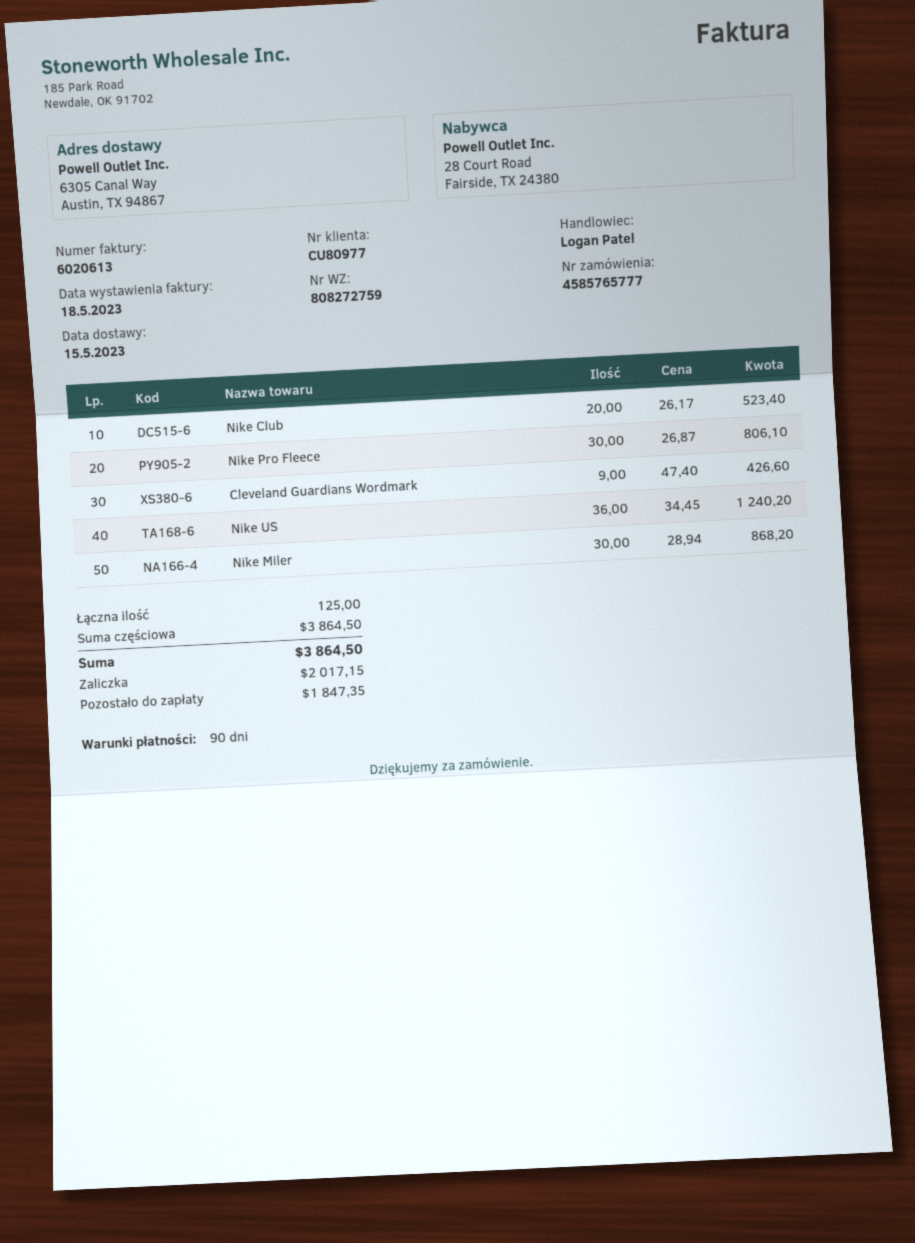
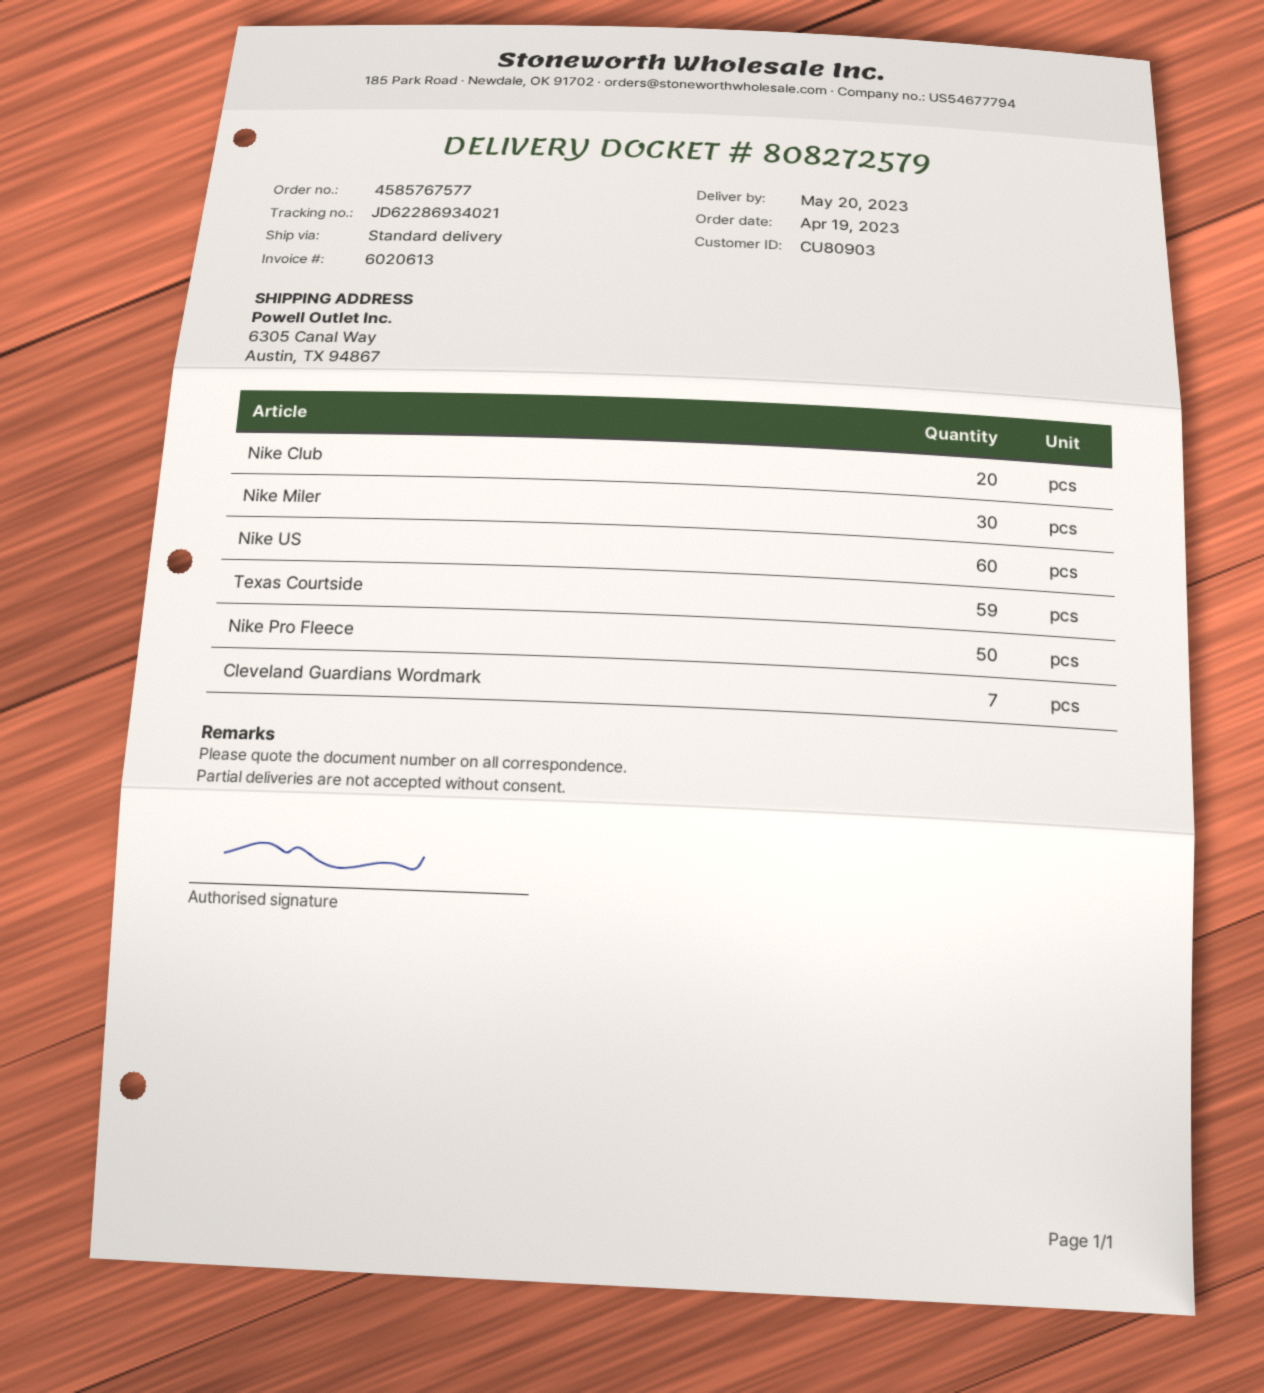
order number: 4585765777 -> 4585767577
delivery note number: 808272759 -> 808272579
delivery date: 2023-05-15 -> 2023-05-20
customer number: CU80977 -> CU80903
Nike Pro Fleece: 30 -> 50
Cleveland Guardians Wordmark: 9 -> 7
Nike US: 36 -> 60
Texas Courtside: none -> 59

